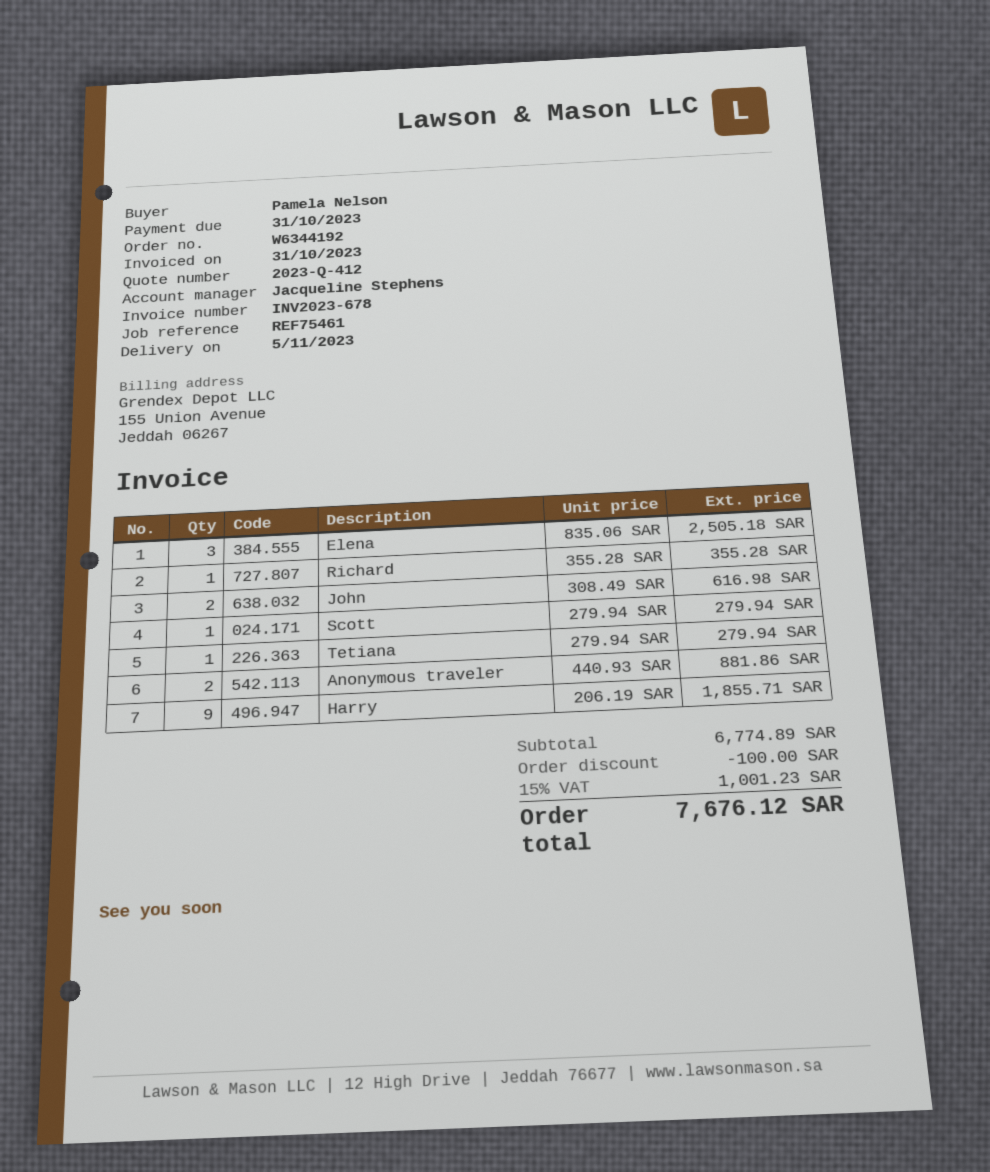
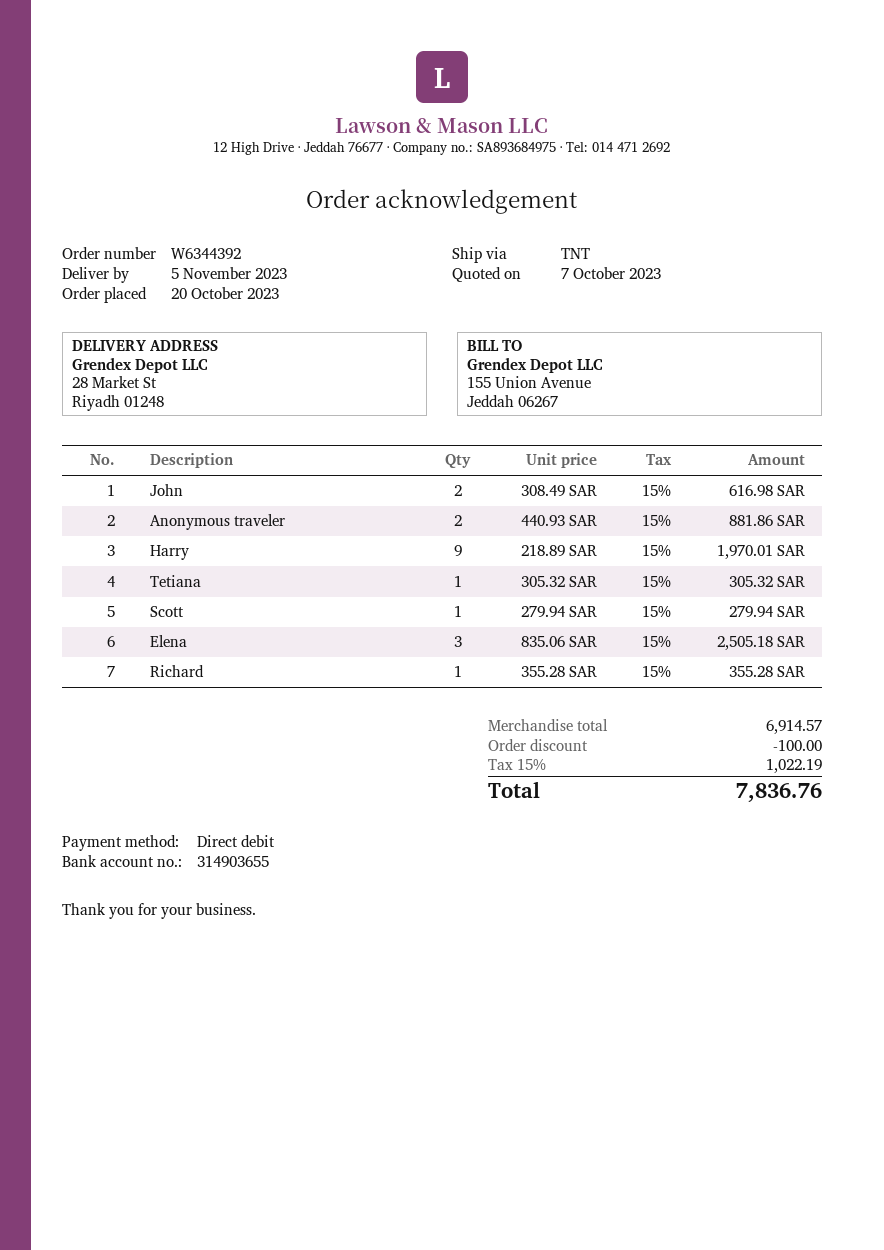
order number: W6344192 -> W6344392
Tetiana: 1 x 279.94 = 279.94 -> 1 x 305.32 = 305.32
Harry: 9 x 206.19 = 1855.71 -> 9 x 218.89 = 1970.01
subtotal: 6774.89 -> 6914.57
tax: 15% = 1001.23 -> 15% = 1022.19
total: 7676.12 -> 7836.76

